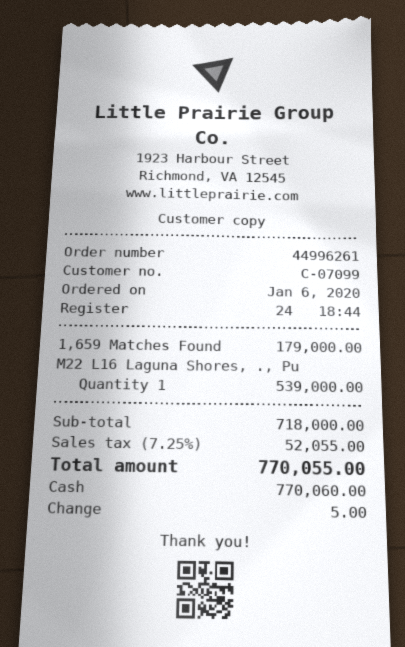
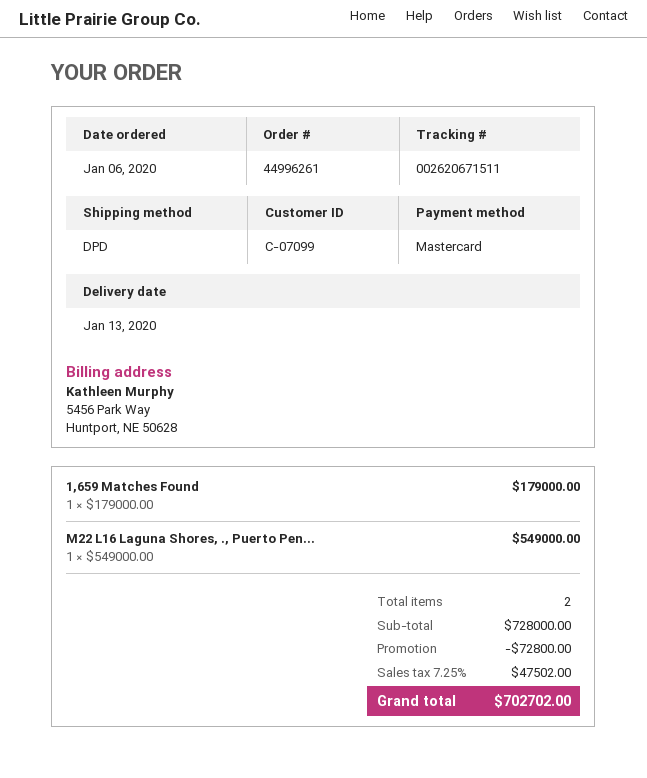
payment method: cash -> Mastercard
M22 L16 Laguna Shores, ., Pu: 1 for 539000.00 -> 1 for 549000.00
subtotal: 718000.00 -> 728000.00
discount: none -> 72800.00
tax: 7.25% = 52055.00 -> 7.25% = 47502.00
total: 770055.00 -> 702702.00

